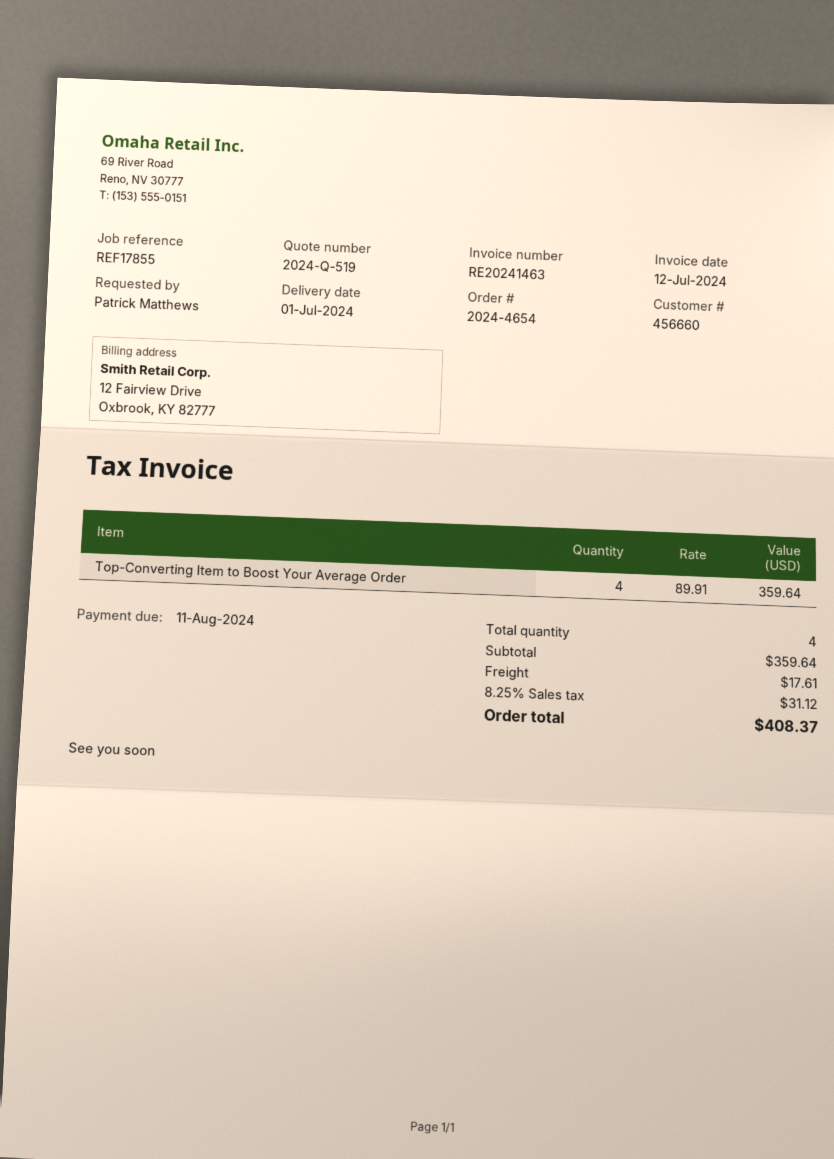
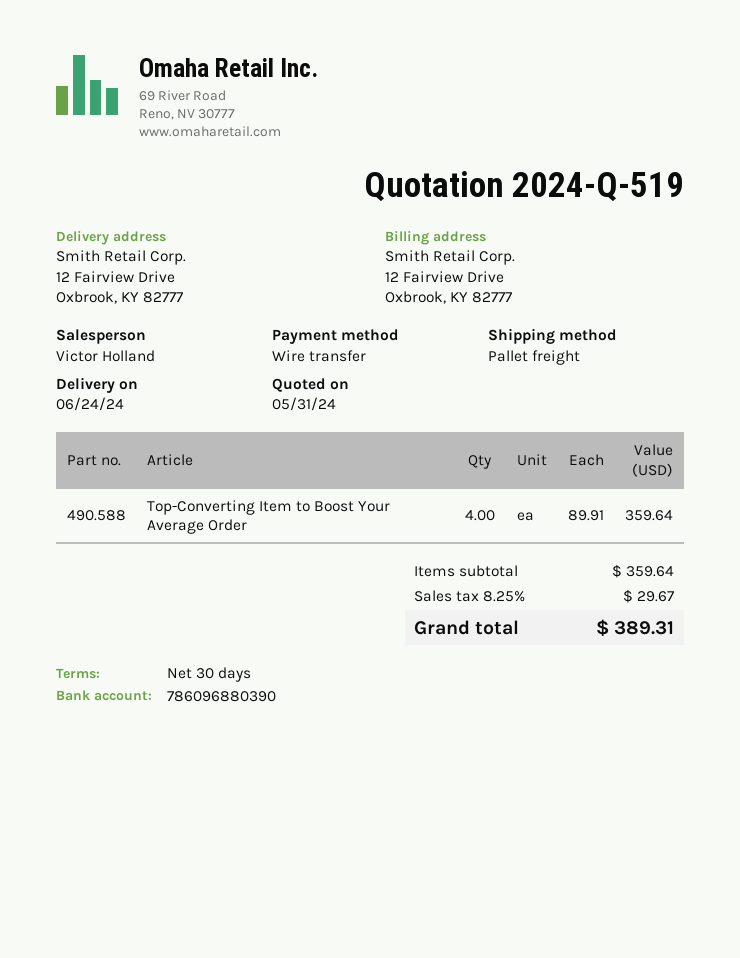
delivery date: 2024-07-01 -> 2024-06-24
shipping: 17.61 -> none
tax: 8.25% = 31.12 -> 8.25% = 29.67
total: 408.37 -> 389.31

